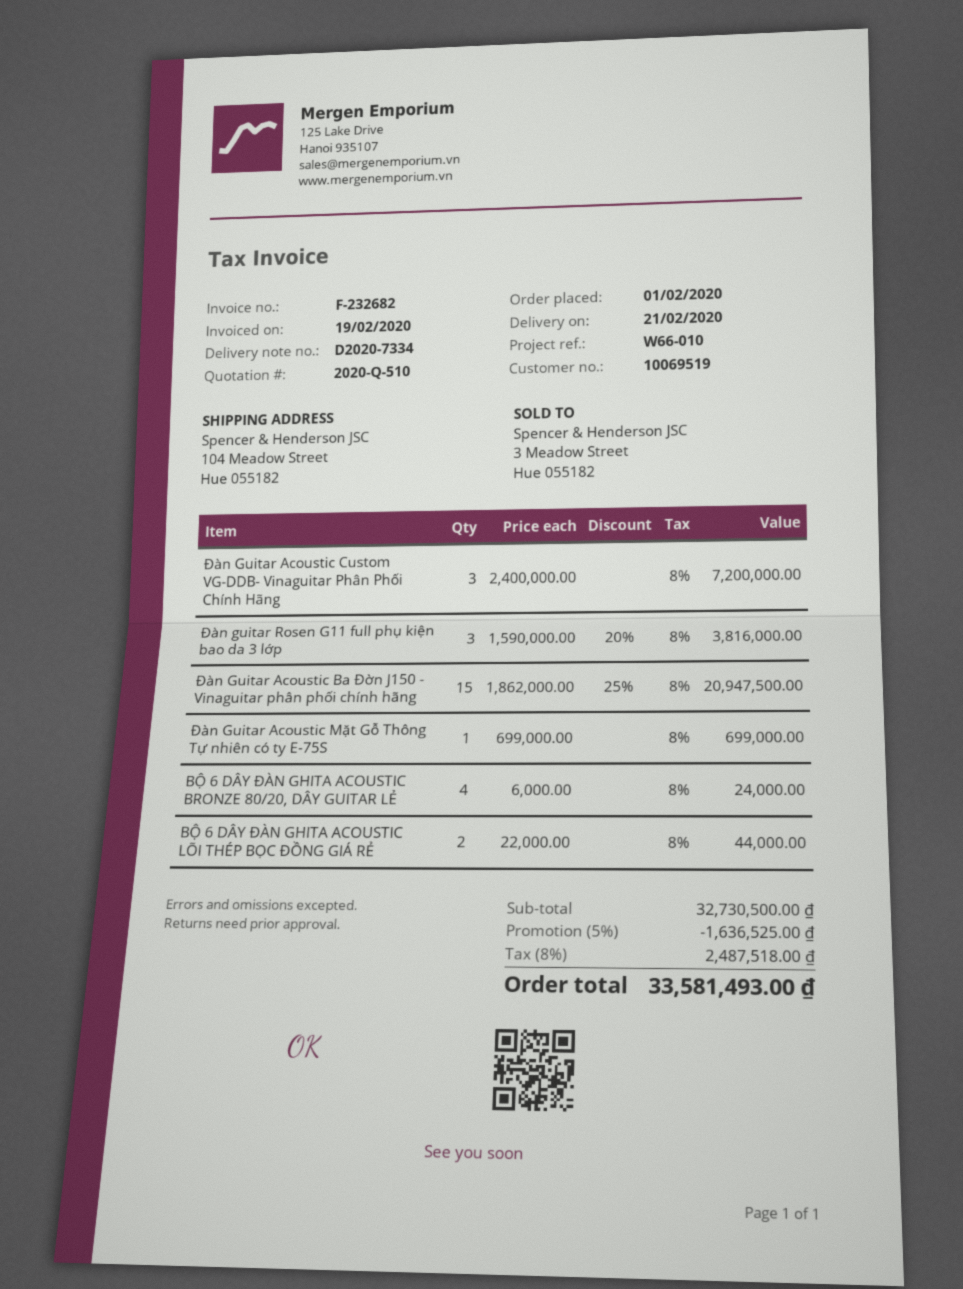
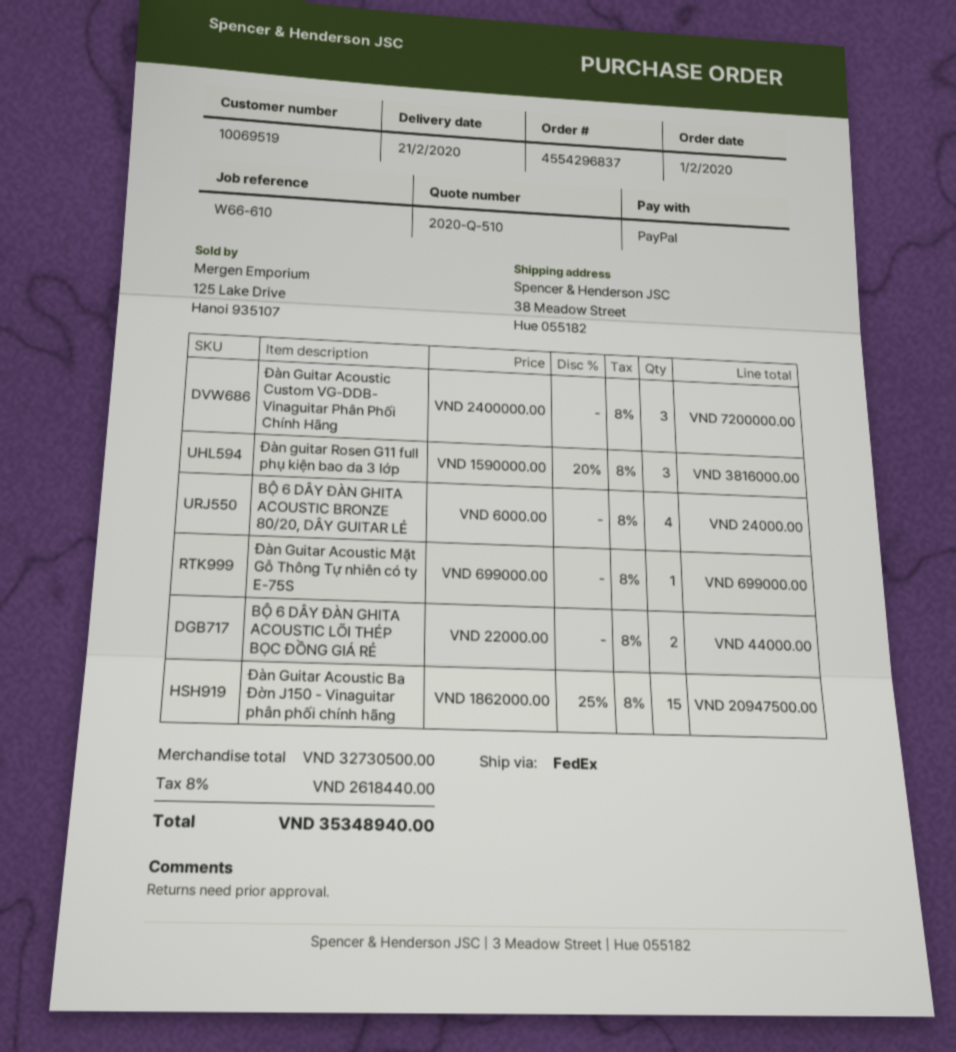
reference: W66-010 -> W66-610
ship to: 104 Meadow Street, Hue 055182 -> 38 Meadow Street, Hue 055182
discount: 5% = 1636525.00 -> none
tax: 8% = 2487518.00 -> 8% = 2618440.00
total: 33581493.00 -> 35348940.00

